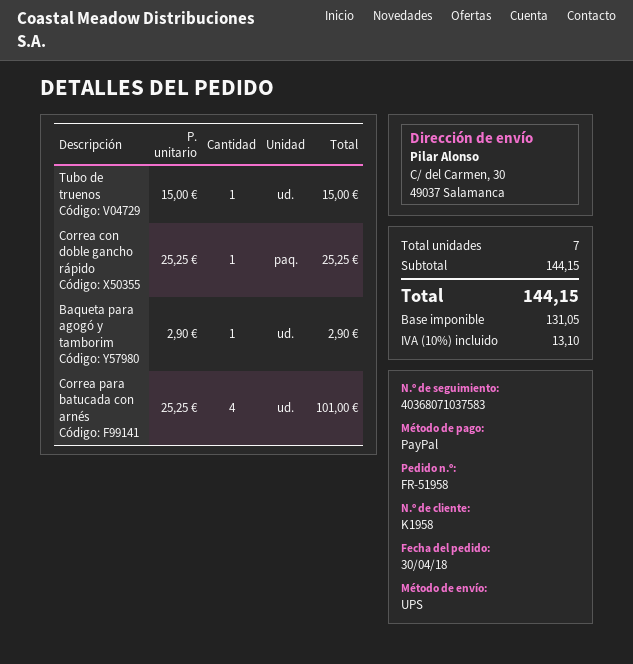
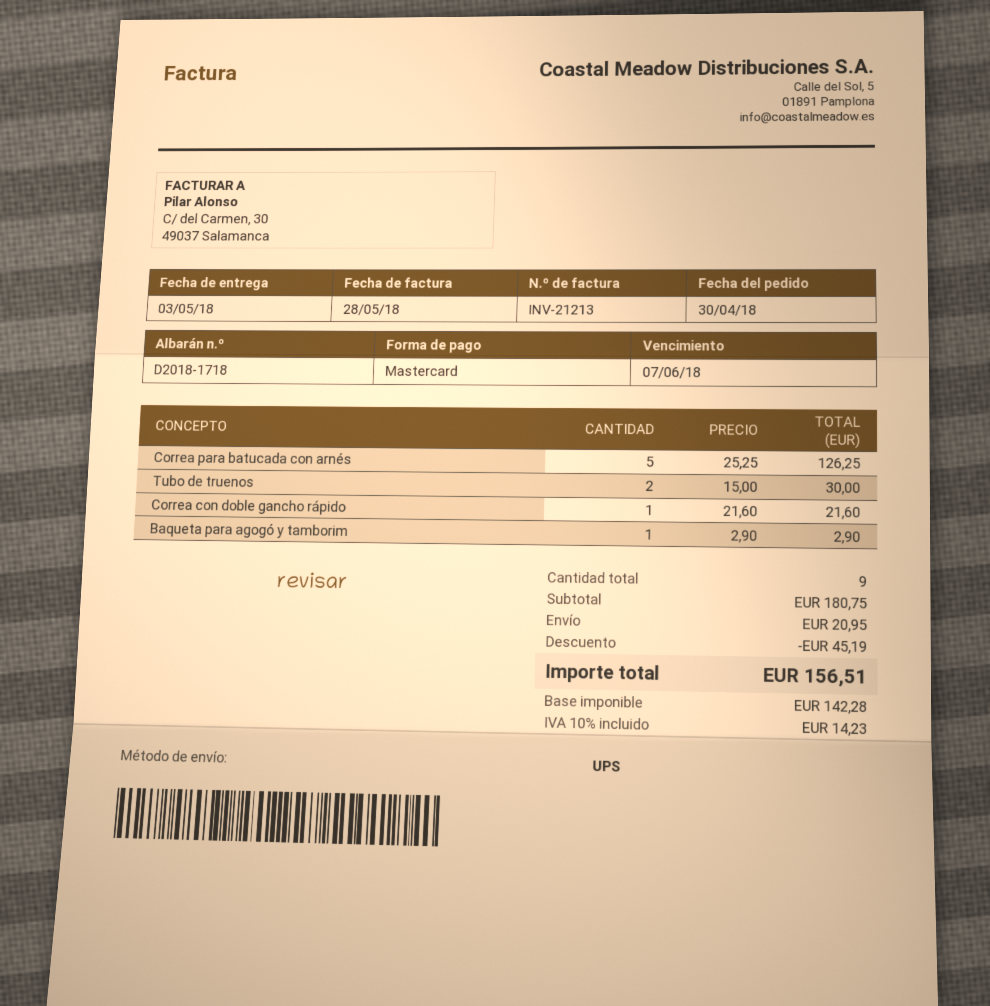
payment method: PayPal -> Mastercard
Tubo de truenos: 1 x 15.00 = 15.00 -> 2 x 15.00 = 30.00
Correa con doble gancho rápido: 1 x 25.25 = 25.25 -> 1 x 21.60 = 21.60
Correa para batucada con arnés: 4 x 25.25 = 101.00 -> 5 x 25.25 = 126.25
total quantity: 7 -> 9
subtotal: 144.15 -> 180.75
discount: none -> 45.19
shipping: none -> 20.95
net: 131.05 -> 142.28
tax: 10% = 13.10 -> 10% = 14.23
total: 144.15 -> 156.51

